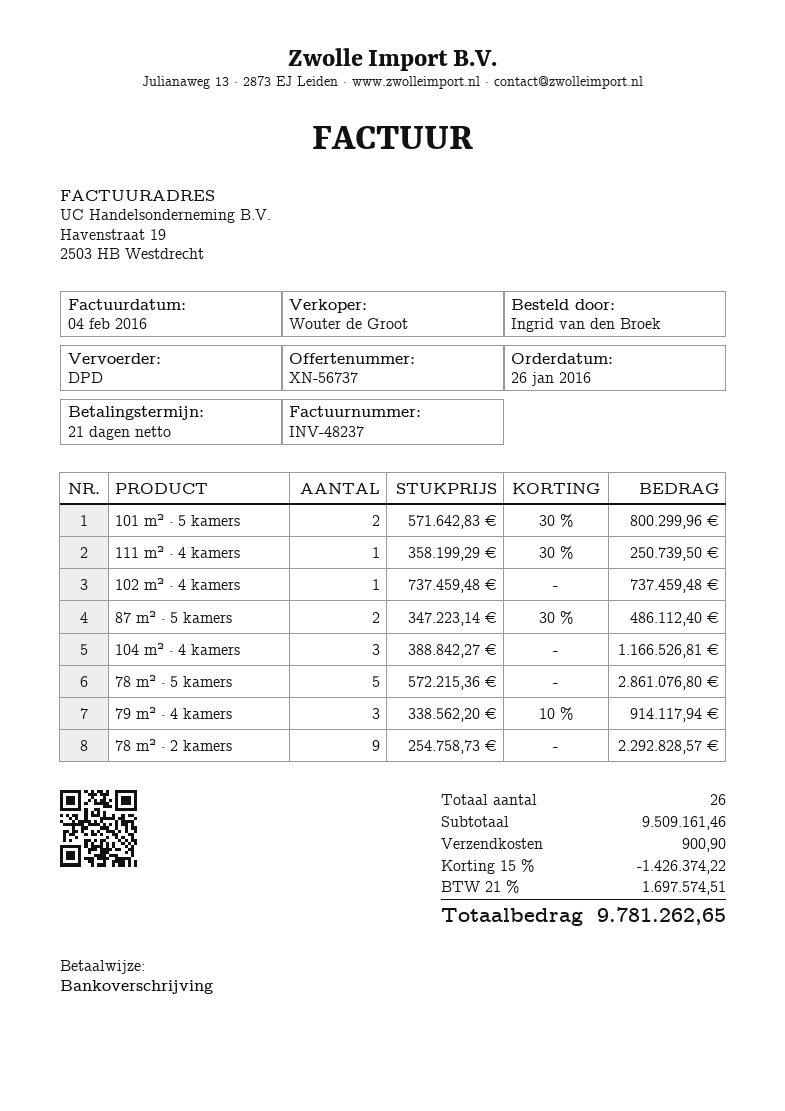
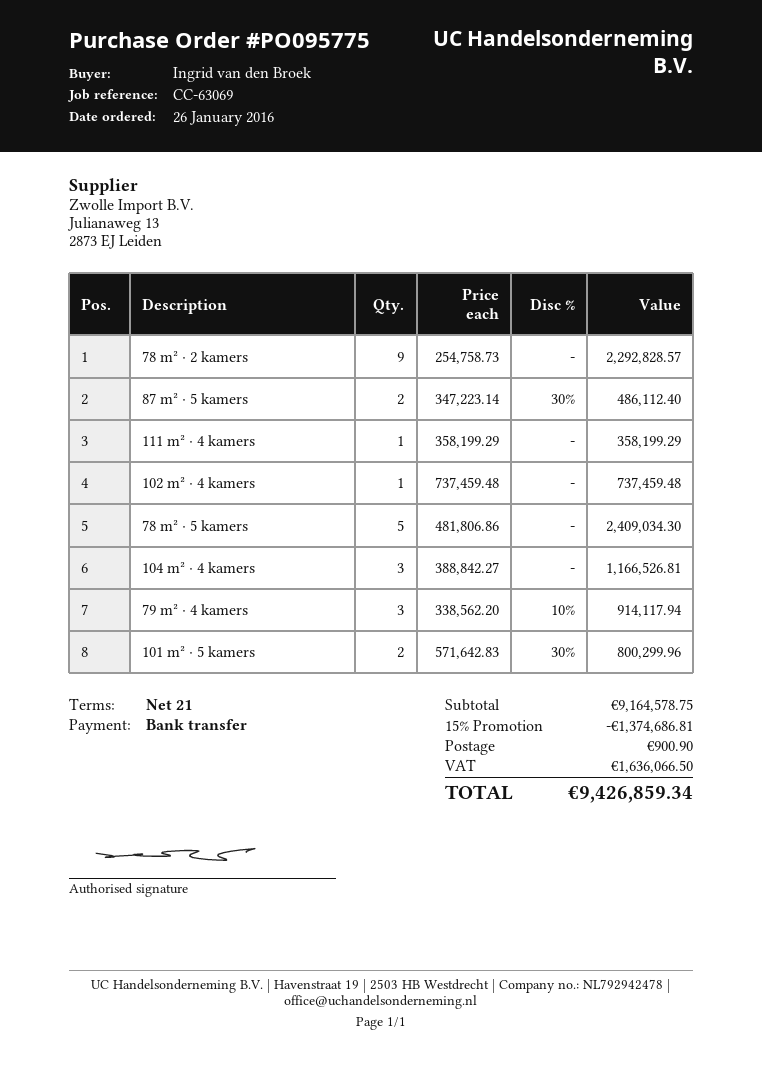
111 m² · 4 kamers: 1 x 358199.29 - 30% = 250739.50 -> 1 x 358199.29 = 358199.29
78 m² · 5 kamers: 5 x 572215.36 = 2861076.80 -> 5 x 481806.86 = 2409034.30
subtotal: 9509161.46 -> 9164578.75
discount: 15% = 1426374.22 -> 15% = 1374686.81
tax: 1697574.51 -> 1636066.50
total: 9781262.65 -> 9426859.34

